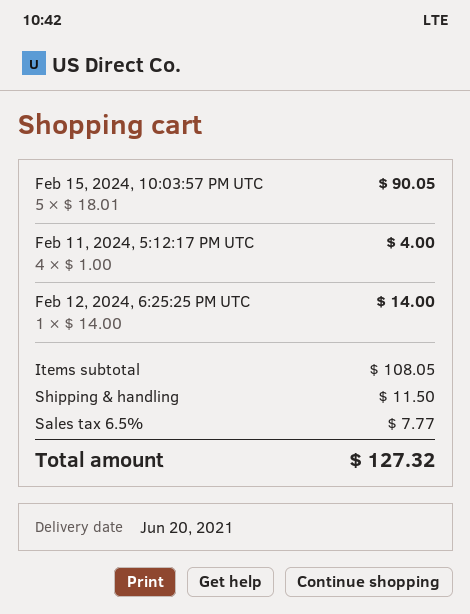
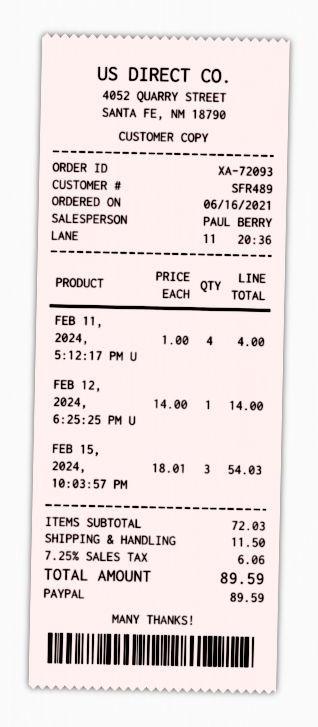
Feb 15, 2024, 10:03:57 PM UTC: 5 x 18.01 = 90.05 -> 3 x 18.01 = 54.03
subtotal: 108.05 -> 72.03
tax: 6.5% = 7.77 -> 7.25% = 6.06
total: 127.32 -> 89.59

